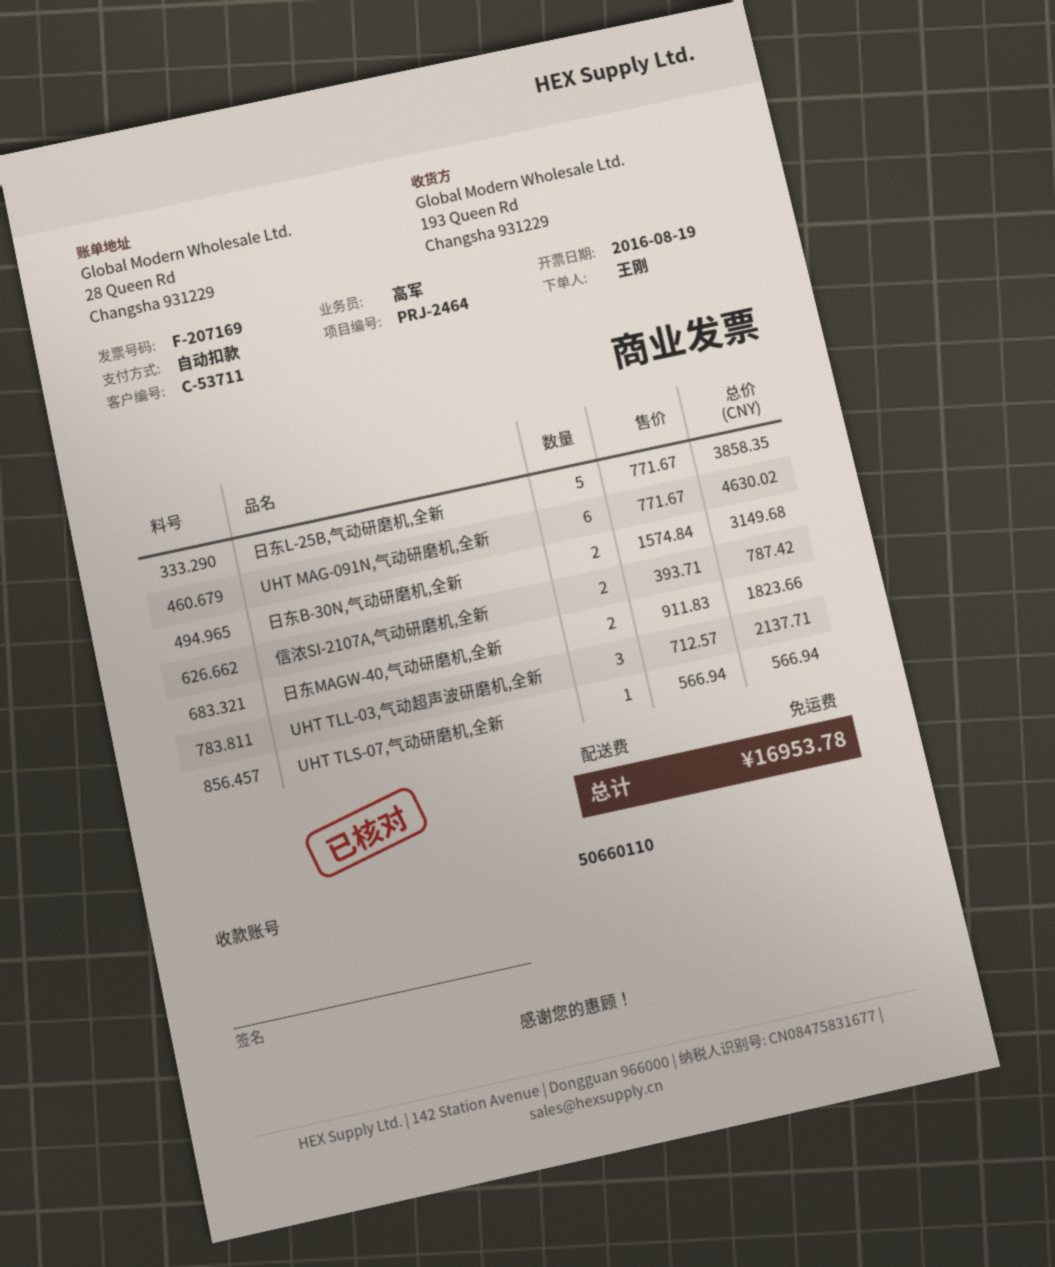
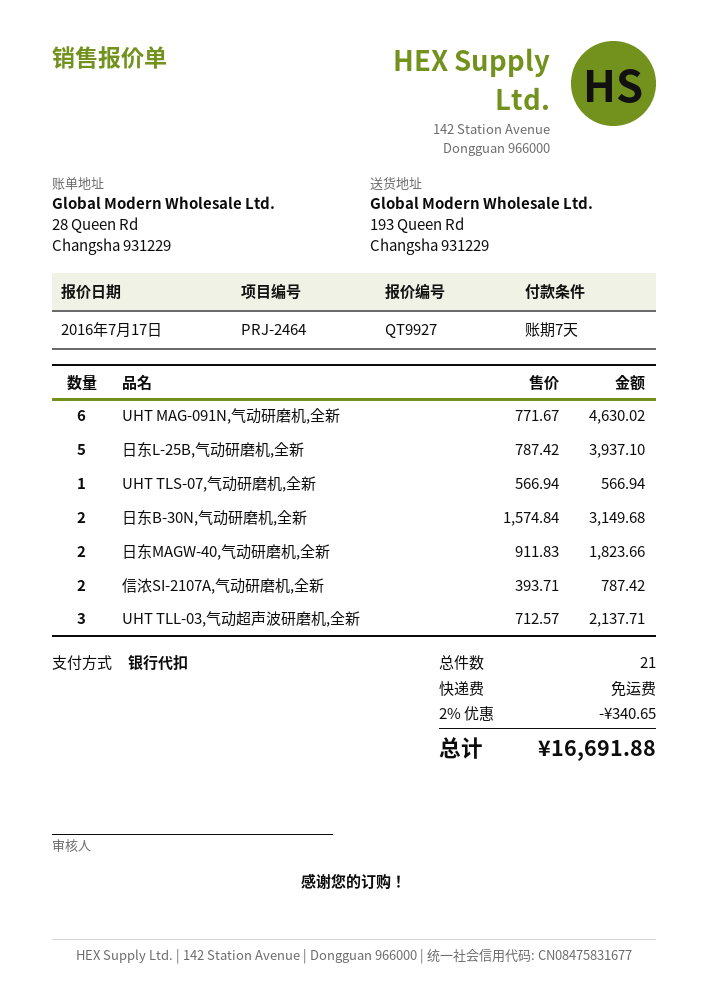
日东L-25B,气动研磨机,全新: 5 x 771.67 = 3858.35 -> 5 x 787.42 = 3937.10
discount: none -> 2% = 340.65
total: 16953.78 -> 16691.88

